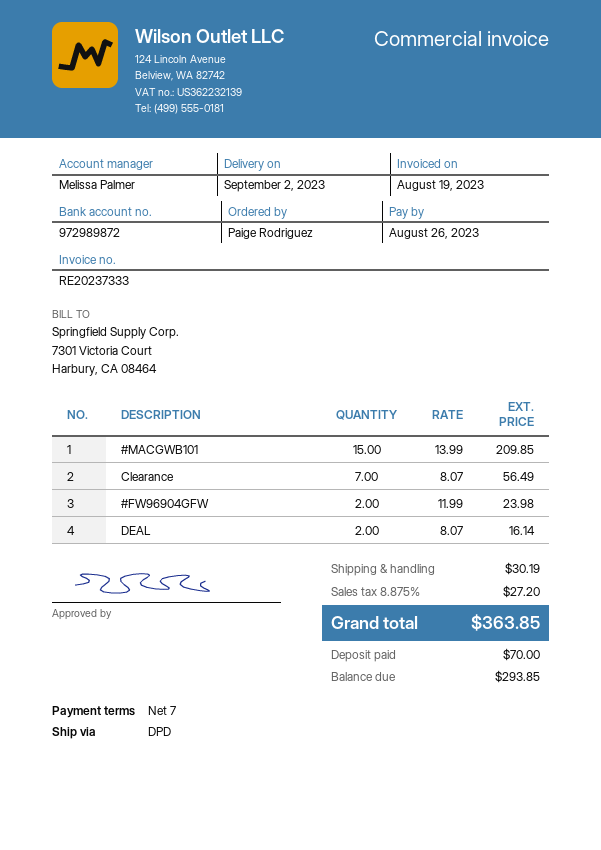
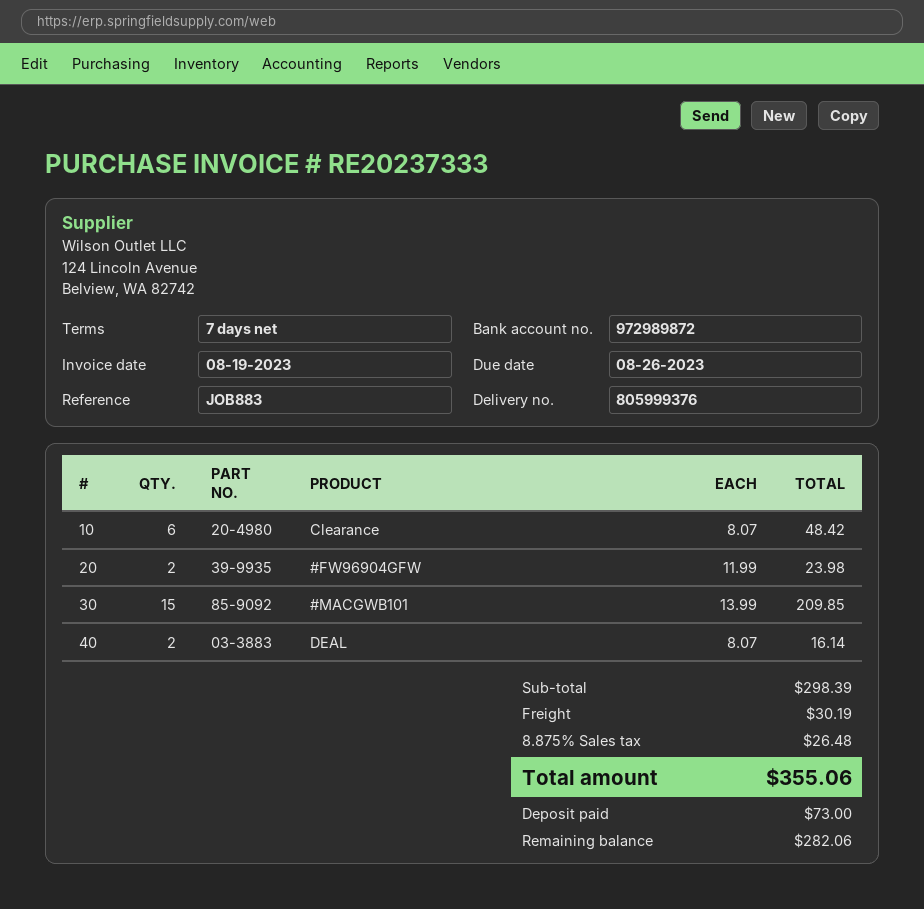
Clearance: 7 x 8.07 = 56.49 -> 6 x 8.07 = 48.42
tax: 8.875% = 27.20 -> 8.875% = 26.48
total: 363.85 -> 355.06
deposit: 70.00 -> 73.00
balance: 293.85 -> 282.06

